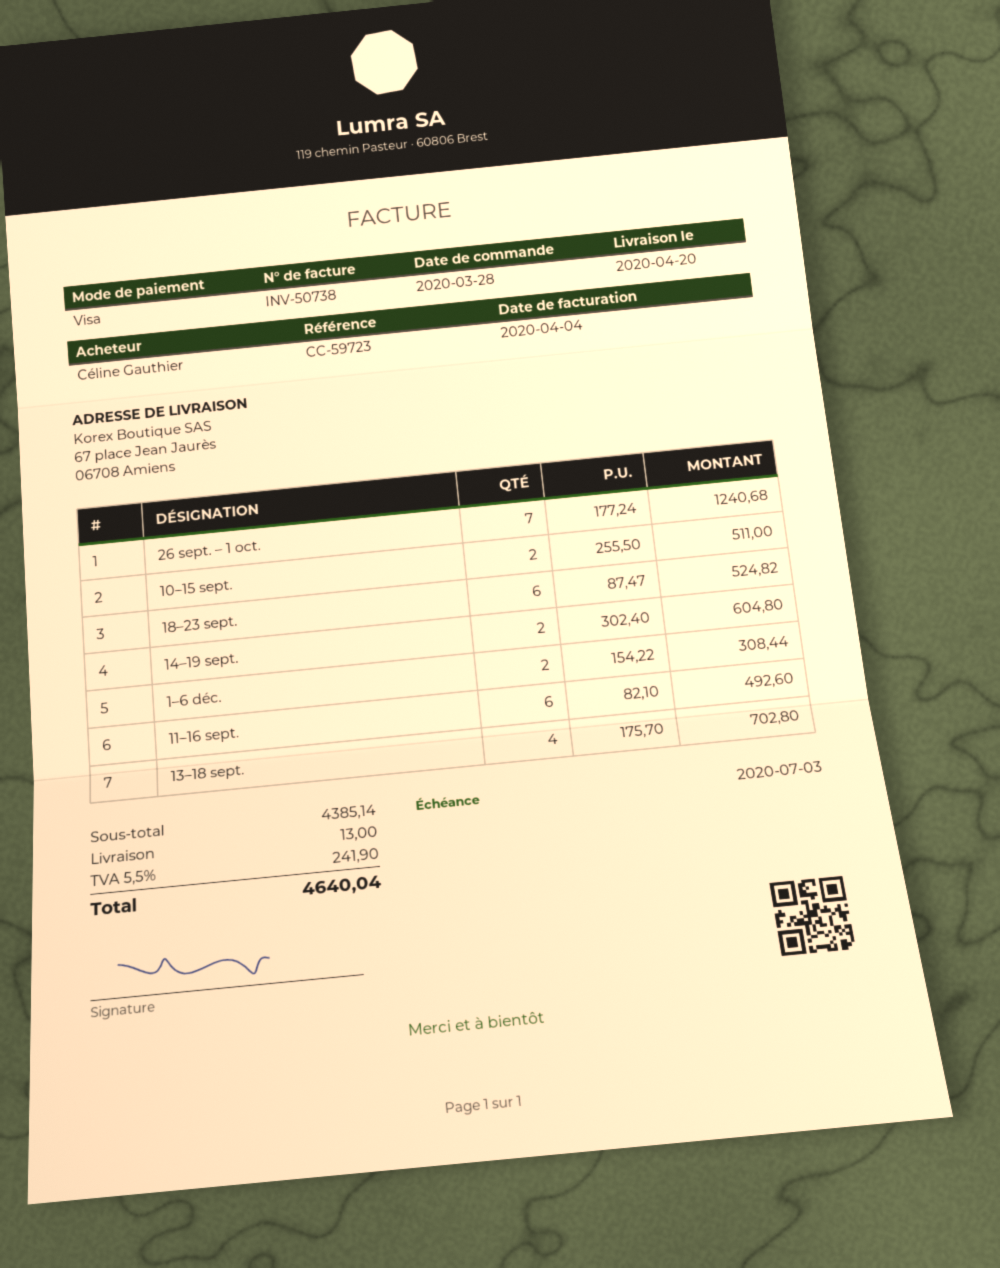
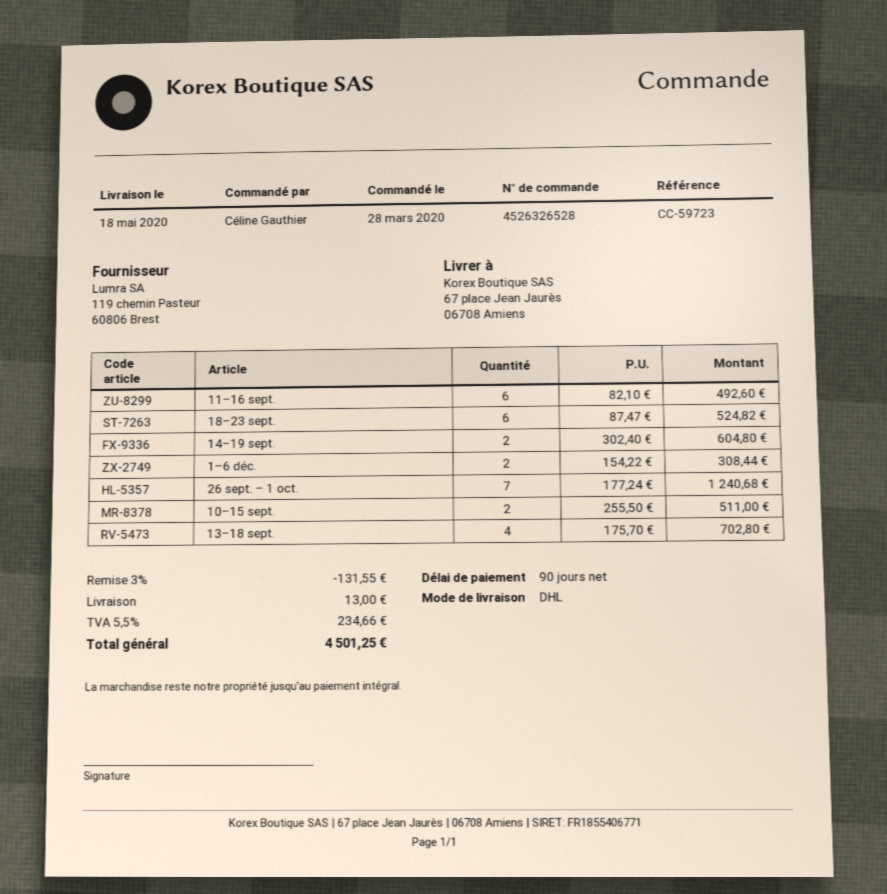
delivery date: 2020-04-20 -> 2020-05-18
discount: none -> 3% = 131.55
tax: 5.5% = 241.90 -> 5.5% = 234.66
total: 4640.04 -> 4501.25

